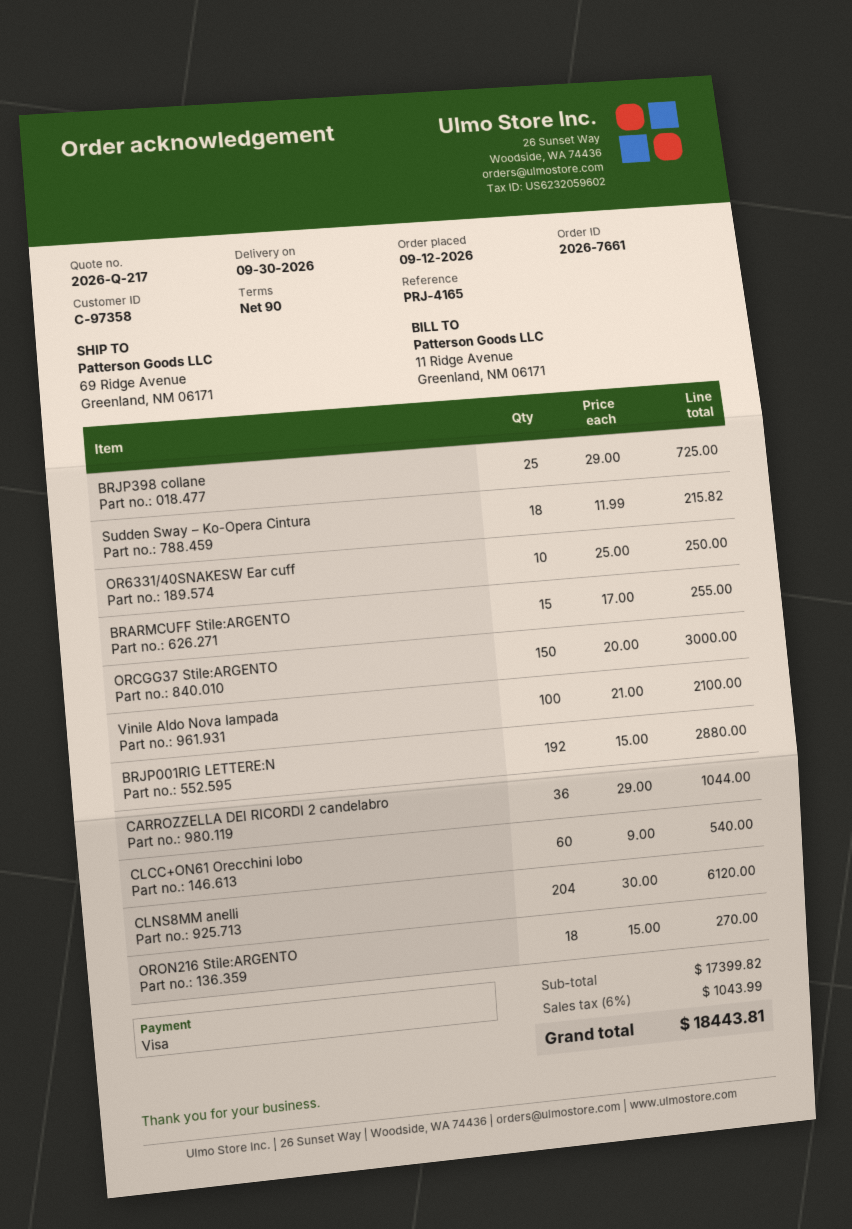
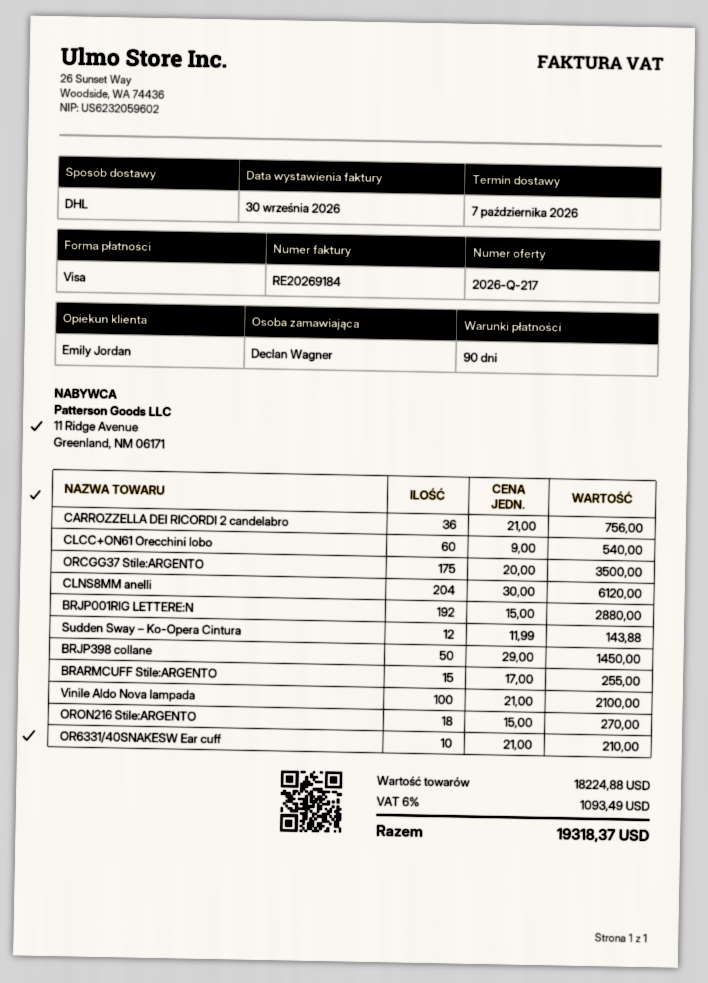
delivery date: 2026-09-30 -> 2026-10-07
BRJP398 collane: 25 x 29.00 = 725.00 -> 50 x 29.00 = 1450.00
Sudden Sway – Ko-Opera Cintura: 18 x 11.99 = 215.82 -> 12 x 11.99 = 143.88
OR6331/40SNAKESW Ear cuff: 10 x 25.00 = 250.00 -> 10 x 21.00 = 210.00
ORCGG37 Stile:ARGENTO: 150 x 20.00 = 3000.00 -> 175 x 20.00 = 3500.00
CARROZZELLA DEI RICORDI 2 candelabro: 36 x 29.00 = 1044.00 -> 36 x 21.00 = 756.00
subtotal: 17399.82 -> 18224.88
tax: 6% = 1043.99 -> 6% = 1093.49
total: 18443.81 -> 19318.37

